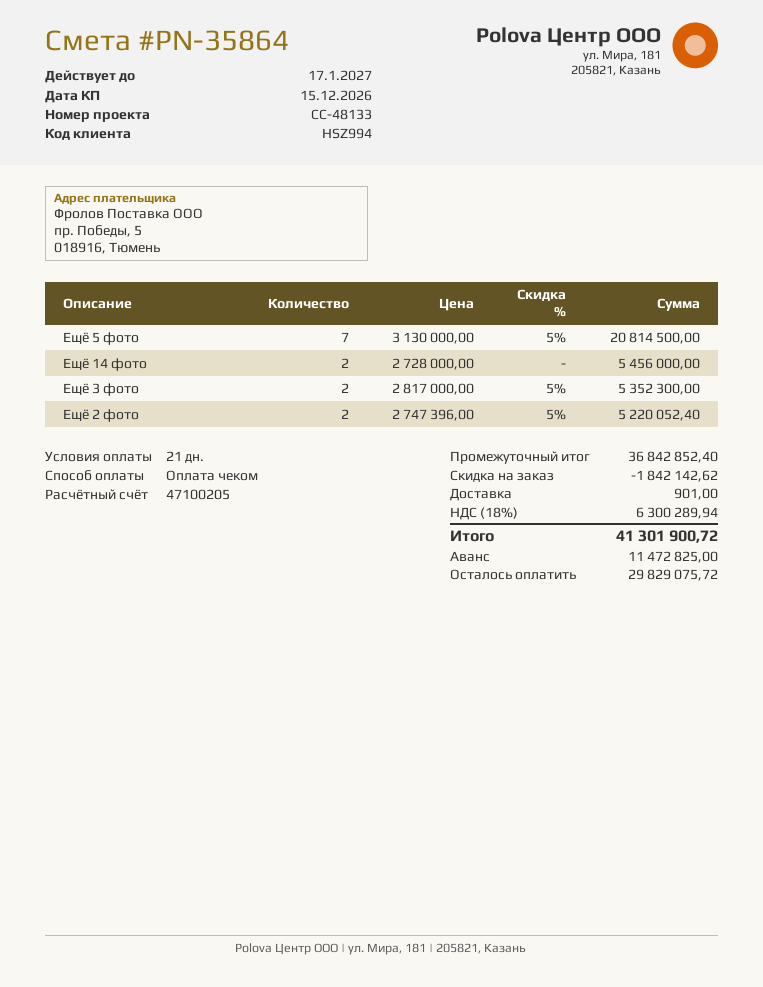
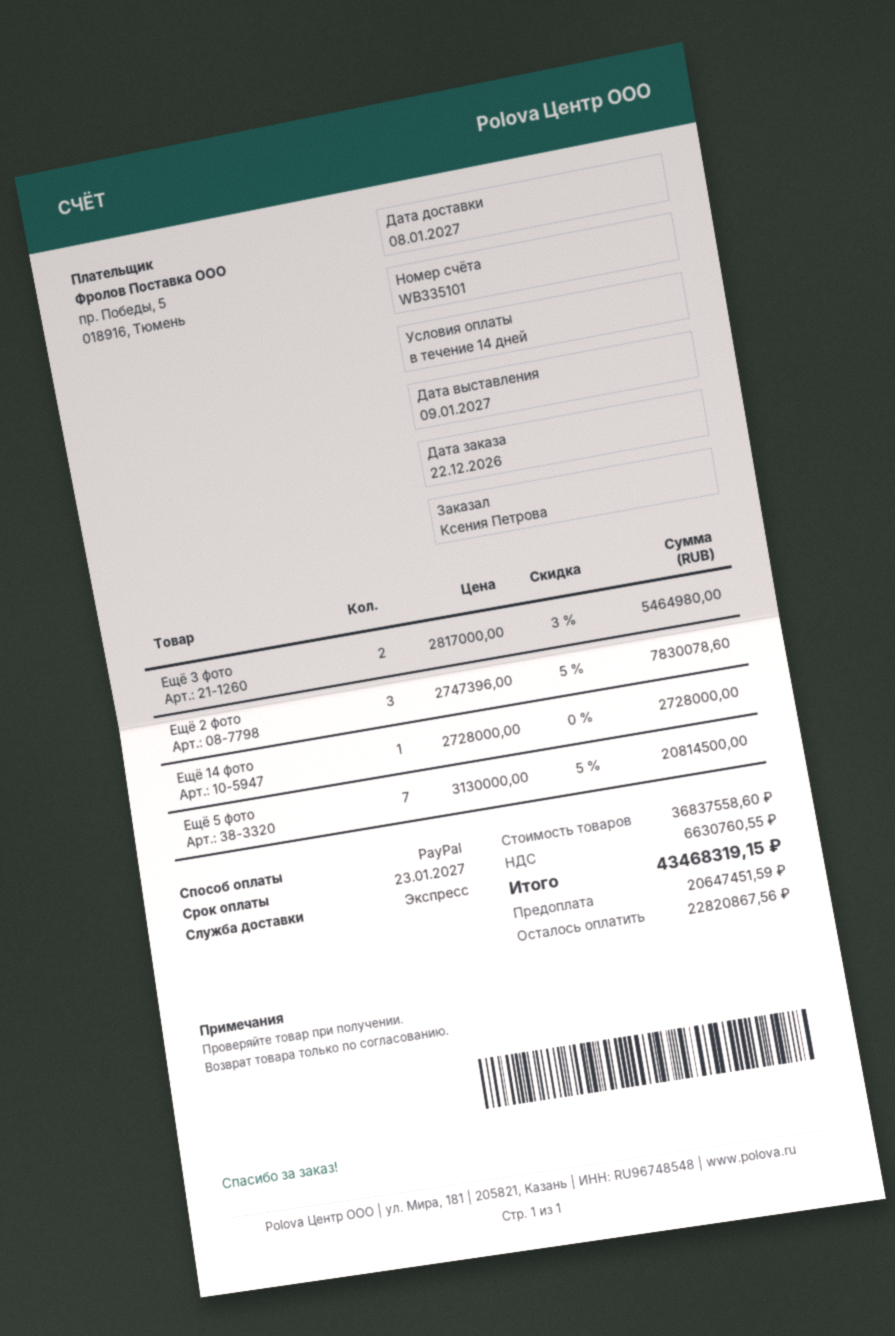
payment terms: 21 days -> 14 days
payment method: cheque -> PayPal
Ещё 14 фото: 2 x 2728000.00 = 5456000.00 -> 1 x 2728000.00 = 2728000.00
Ещё 3 фото: 2 x 2817000.00 - 5% = 5352300.00 -> 2 x 2817000.00 - 3% = 5464980.00
Ещё 2 фото: 2 x 2747396.00 - 5% = 5220052.40 -> 3 x 2747396.00 - 5% = 7830078.60
subtotal: 36842852.40 -> 36837558.60
discount: 1842142.62 -> none
shipping: 901.00 -> none
tax: 6300289.94 -> 6630760.55
total: 41301900.72 -> 43468319.15
deposit: 11472825.00 -> 20647451.59
balance: 29829075.72 -> 22820867.56

